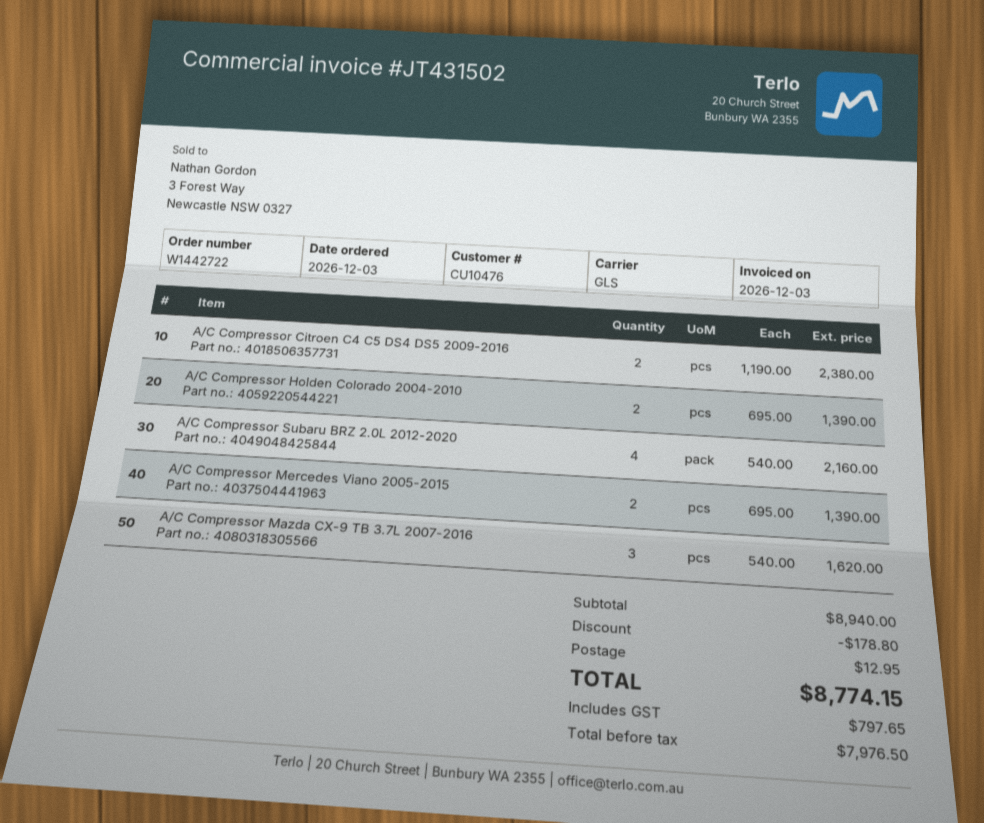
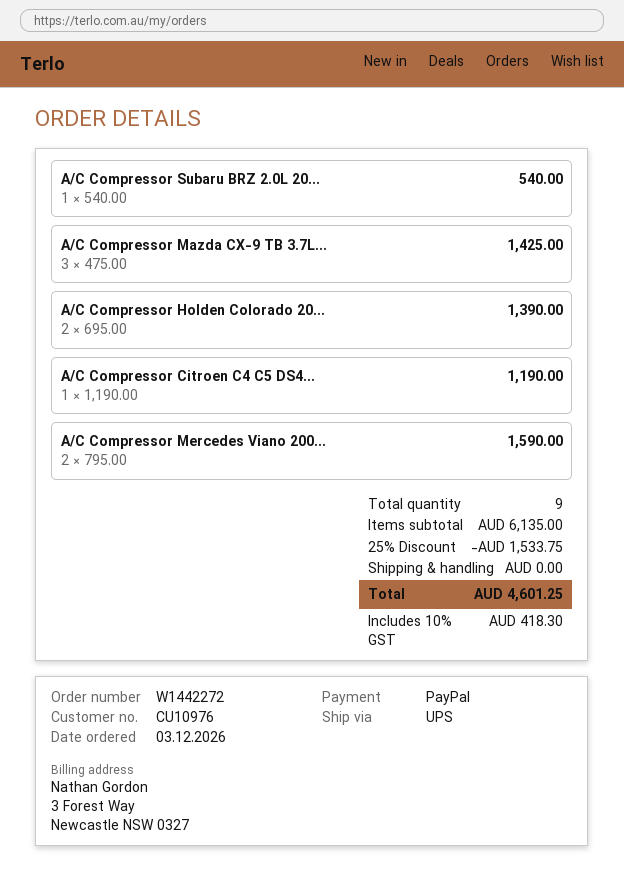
order number: W1442722 -> W1442272
customer number: CU10476 -> CU10976
shipping method: GLS -> UPS
A/C Compressor Citroen C4 C5 DS4 DS5 2009-2016: 2 x 1190.00 = 2380.00 -> 1 x 1190.00 = 1190.00
A/C Compressor Subaru BRZ 2.0L 2012-2020: 4 x 540.00 = 2160.00 -> 1 x 540.00 = 540.00
A/C Compressor Mercedes Viano 2005-2015: 2 x 695.00 = 1390.00 -> 2 x 795.00 = 1590.00
A/C Compressor Mazda CX-9 TB 3.7L 2007-2016: 3 x 540.00 = 1620.00 -> 3 x 475.00 = 1425.00
subtotal: 8940.00 -> 6135.00
discount: 178.80 -> 1533.75
shipping: 12.95 -> 0.00
tax: 797.65 -> 418.30
total: 8774.15 -> 4601.25

